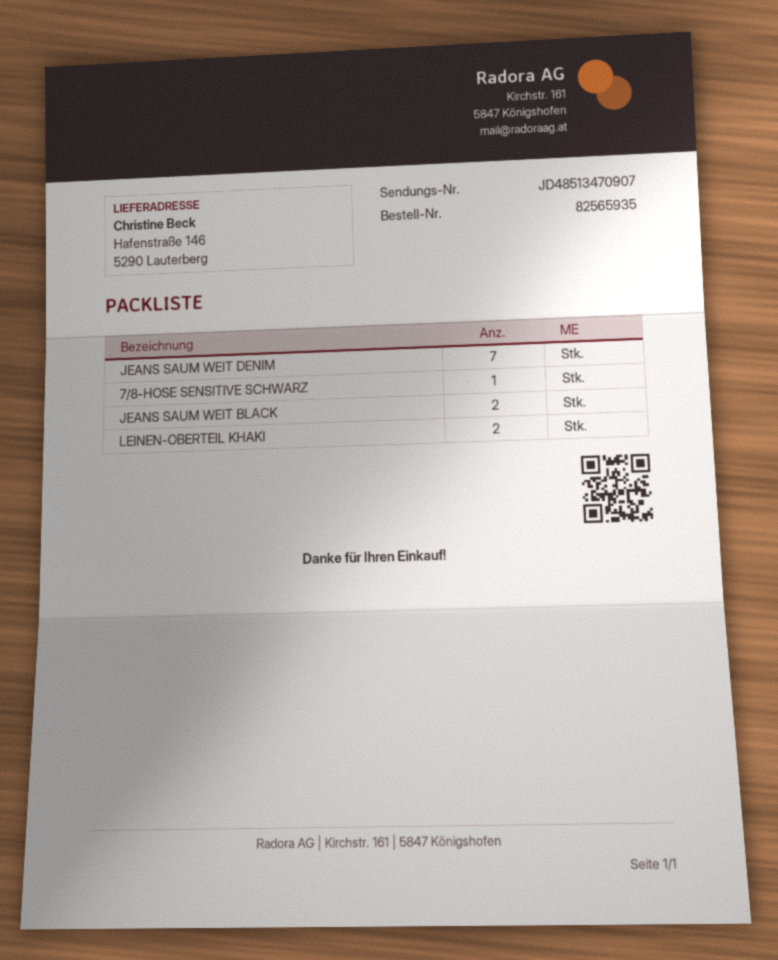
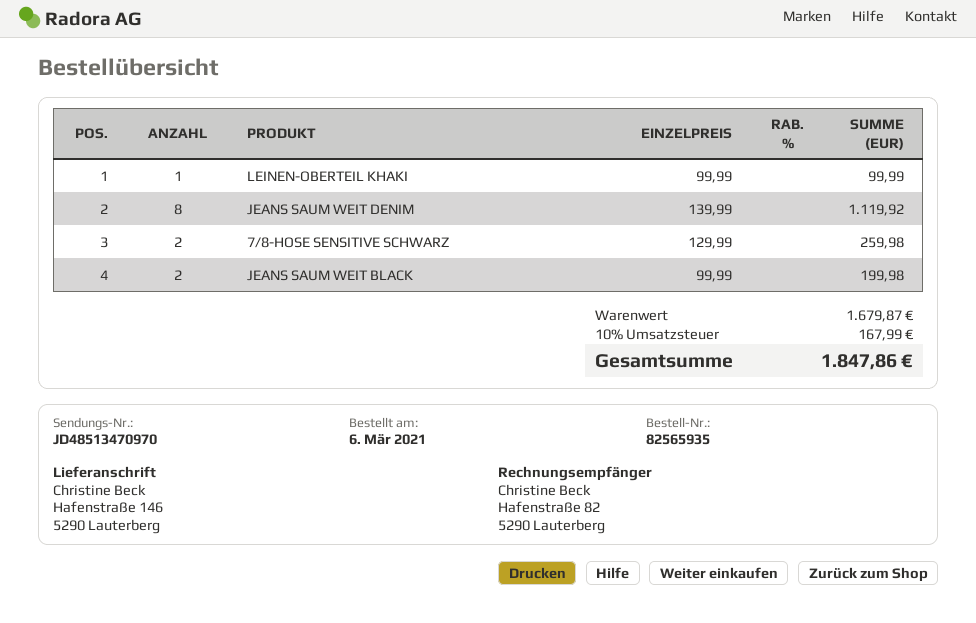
tracking number: JD48513470907 -> JD48513470970
JEANS SAUM WEIT DENIM: 7 -> 8
7/8-HOSE SENSITIVE SCHWARZ: 1 -> 2
LEINEN-OBERTEIL KHAKI: 2 -> 1

